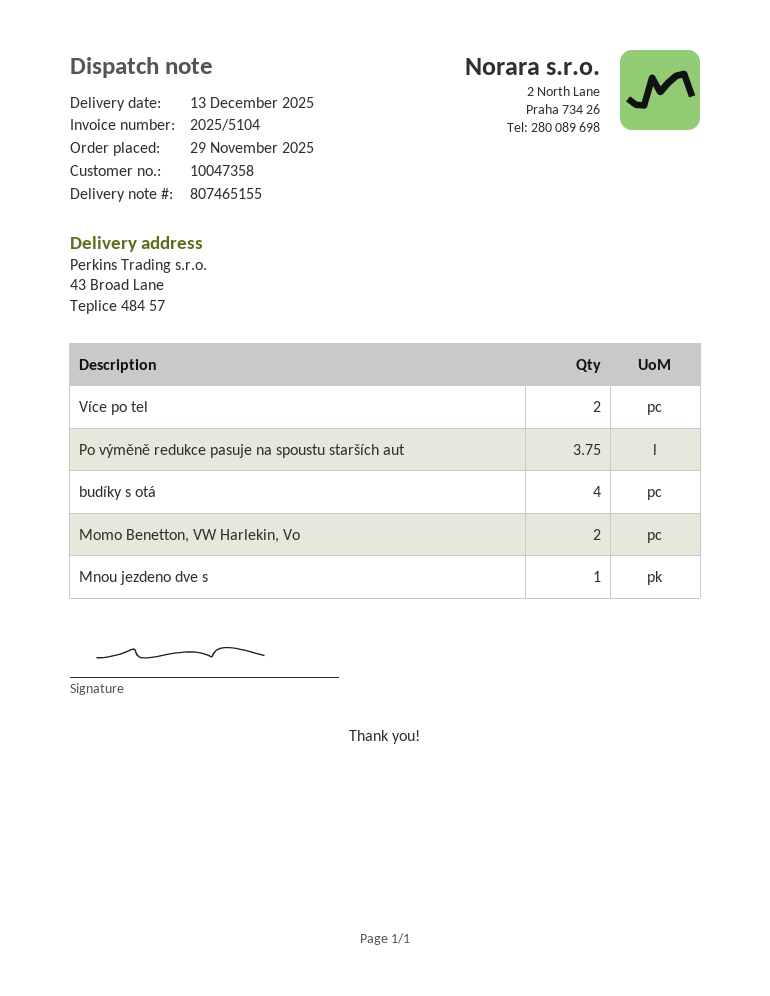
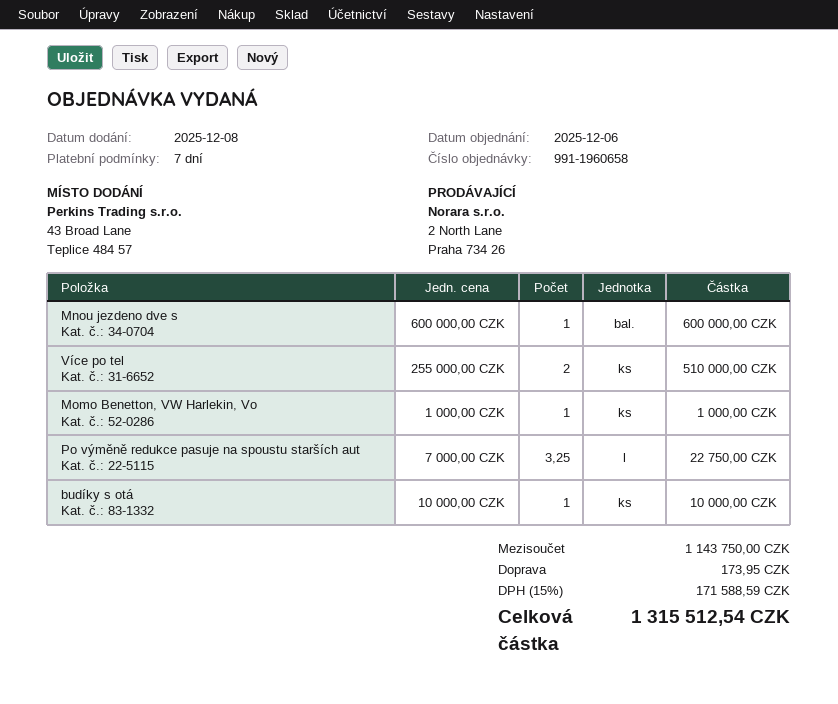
order date: 2025-11-29 -> 2025-12-06
delivery date: 2025-12-13 -> 2025-12-08
Po výměně redukce pasuje na spoustu starších aut: 3.75 -> 3.25
budíky s otá: 4 -> 1
Momo Benetton, VW Harlekin, Vo: 2 -> 1

